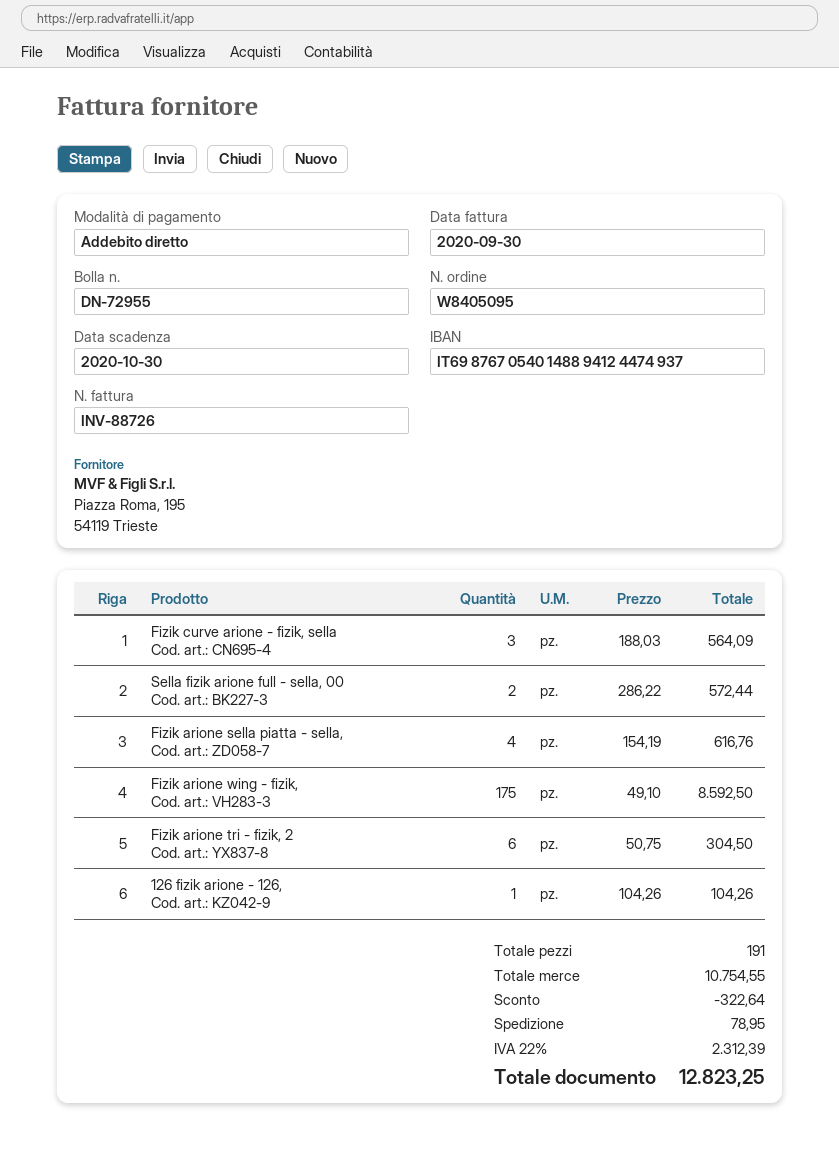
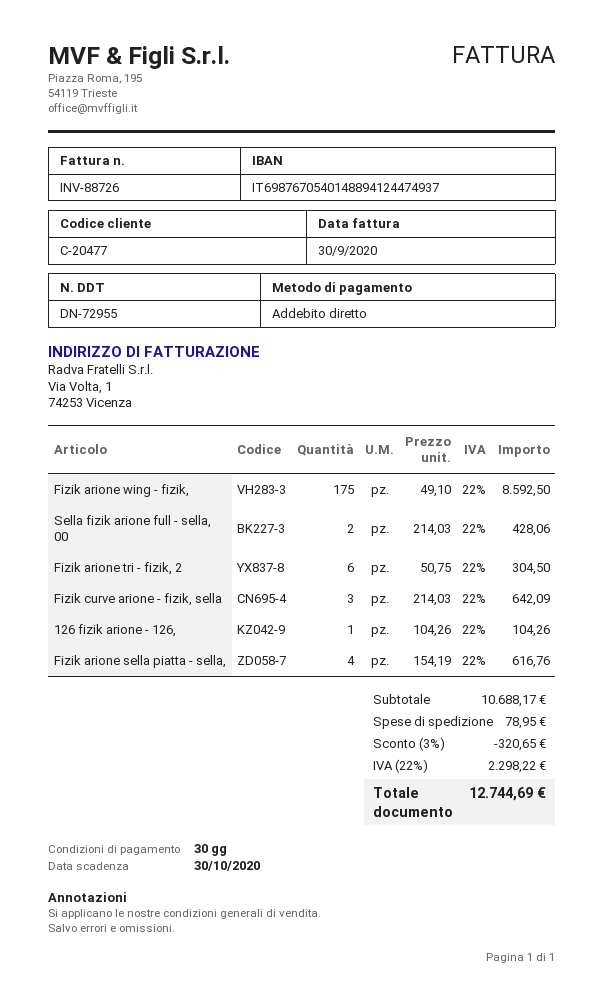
Fizik curve arione - fizik, sella: 3 x 188.03 = 564.09 -> 3 x 214.03 = 642.09
Sella fizik arione full - sella, 00: 2 x 286.22 = 572.44 -> 2 x 214.03 = 428.06
subtotal: 10754.55 -> 10688.17
discount: 322.64 -> 320.65
tax: 22% = 2312.39 -> 22% = 2298.22
total: 12823.25 -> 12744.69

